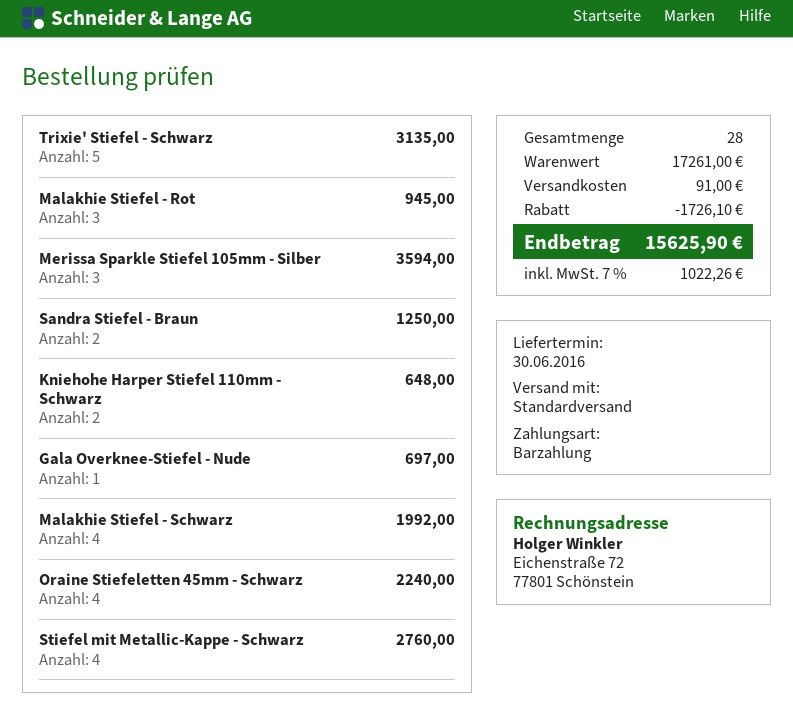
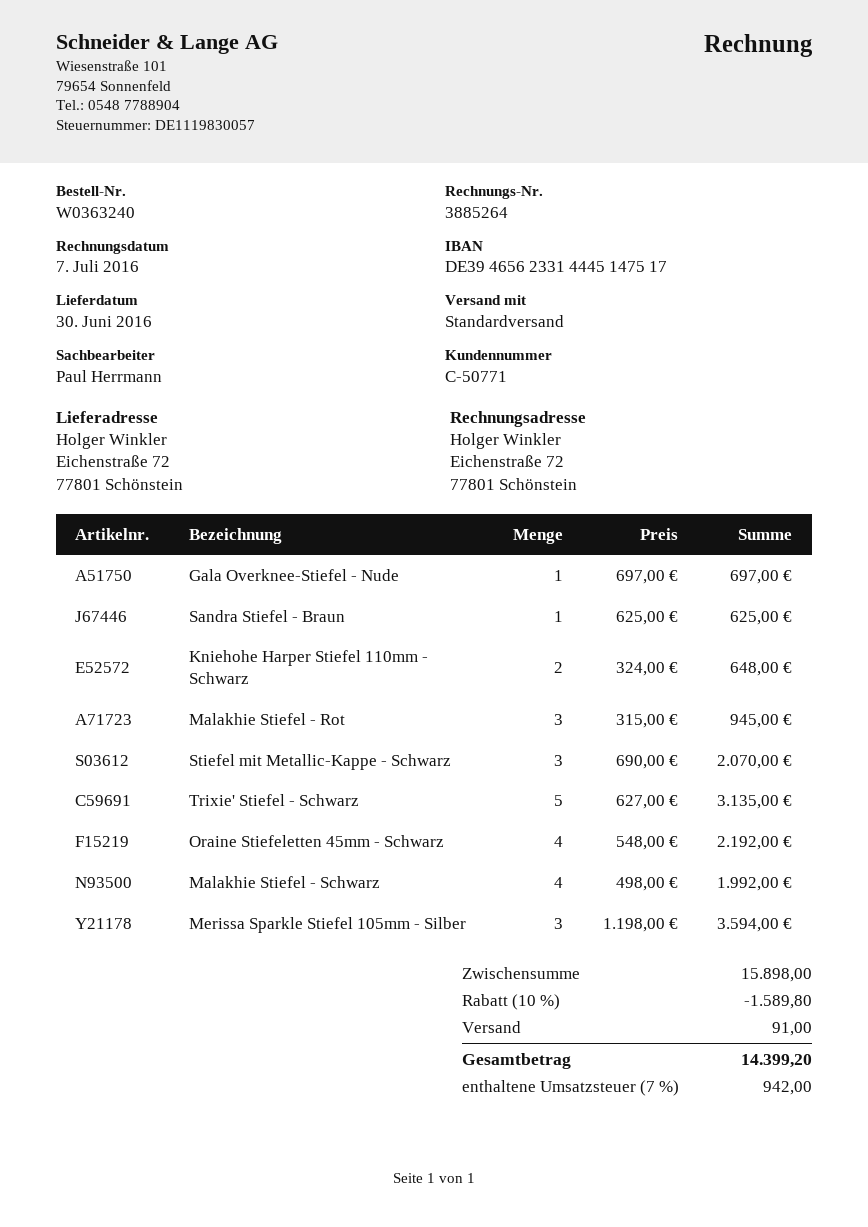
Sandra Stiefel - Braun: 2 for 1250.00 -> 1 for 625.00
Oraine Stiefeletten 45mm - Schwarz: 4 for 2240.00 -> 4 for 2192.00
Stiefel mit Metallic-Kappe - Schwarz: 4 for 2760.00 -> 3 for 2070.00
subtotal: 17261.00 -> 15898.00
discount: 1726.10 -> 1589.80
tax: 7% = 1022.26 -> 7% = 942.00
total: 15625.90 -> 14399.20

